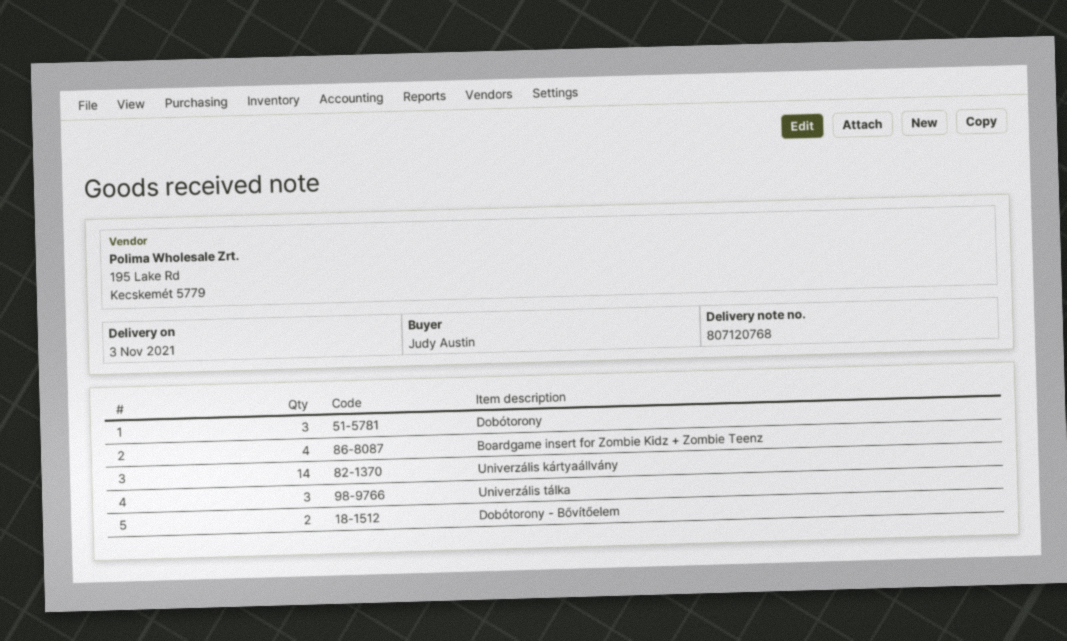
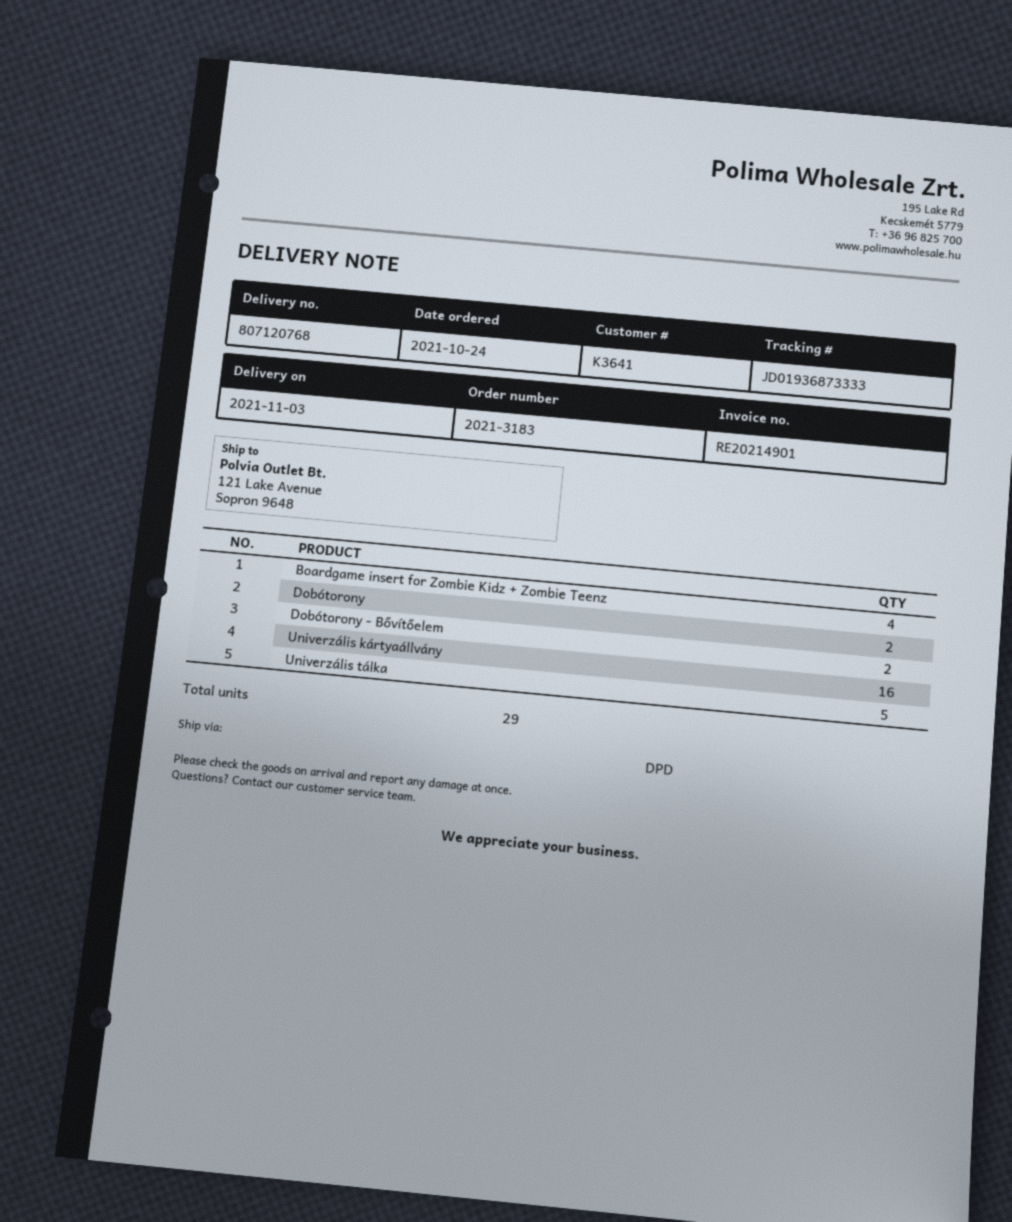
Dobótorony: 3 -> 2
Univerzális kártyaállvány: 14 -> 16
Univerzális tálka: 3 -> 5

